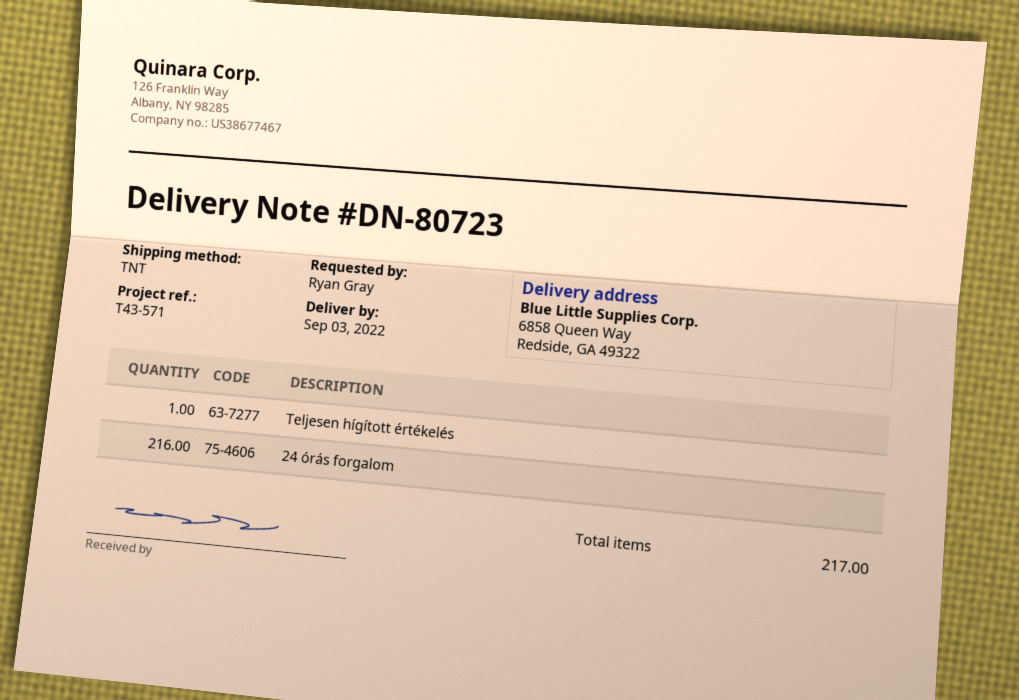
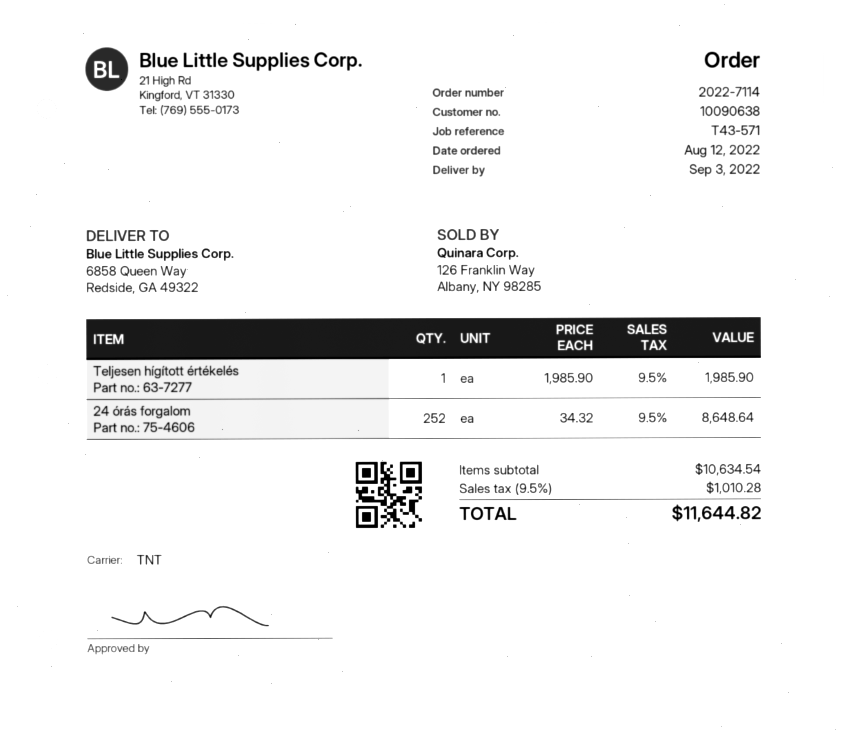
24 órás forgalom: 216 -> 252

